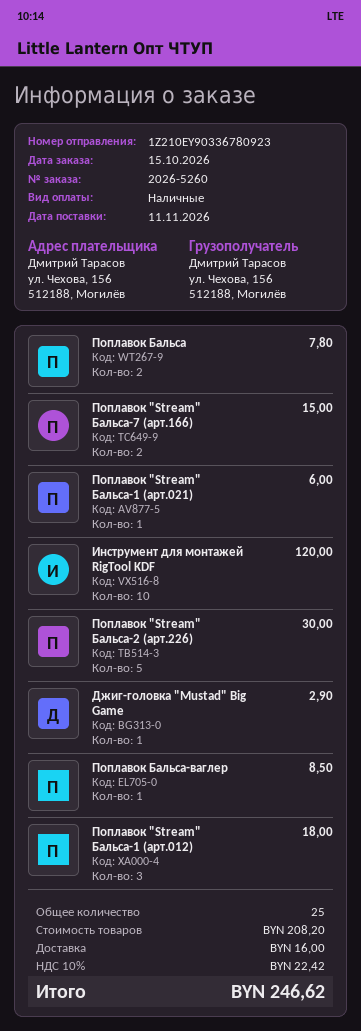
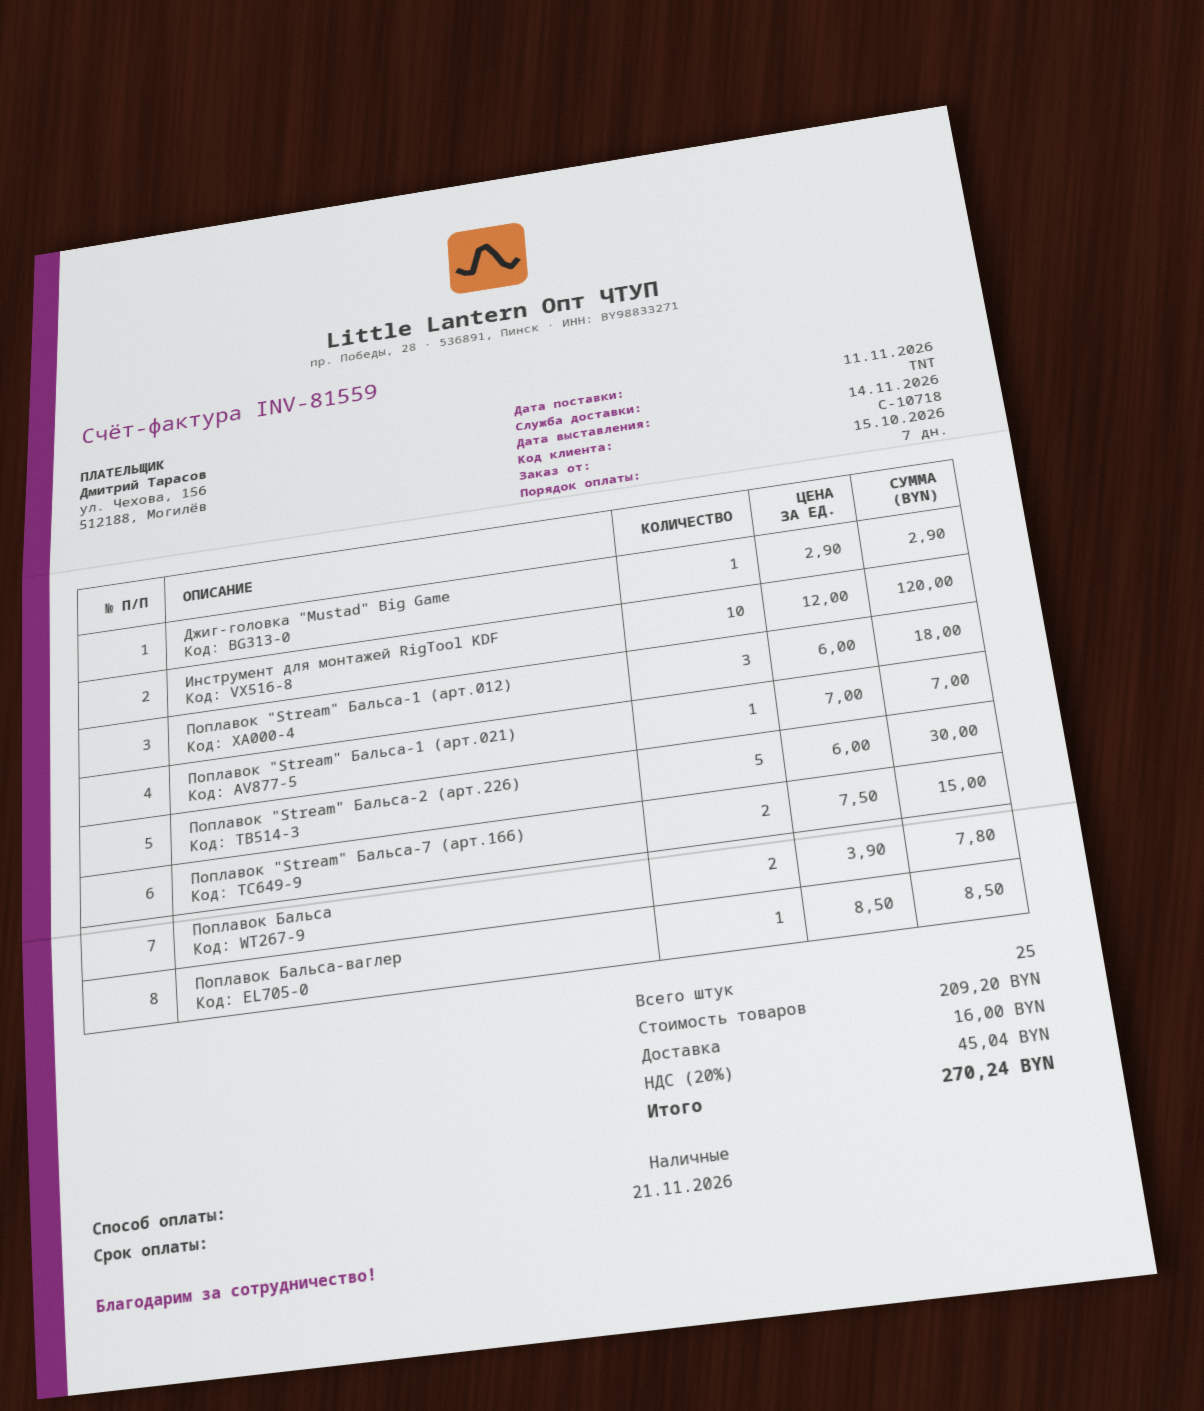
Поплавок "Stream" Бальса-1 (арт.021): 1 for 6.00 -> 1 for 7.00
subtotal: 208.20 -> 209.20
tax: 10% = 22.42 -> 20% = 45.04
total: 246.62 -> 270.24

